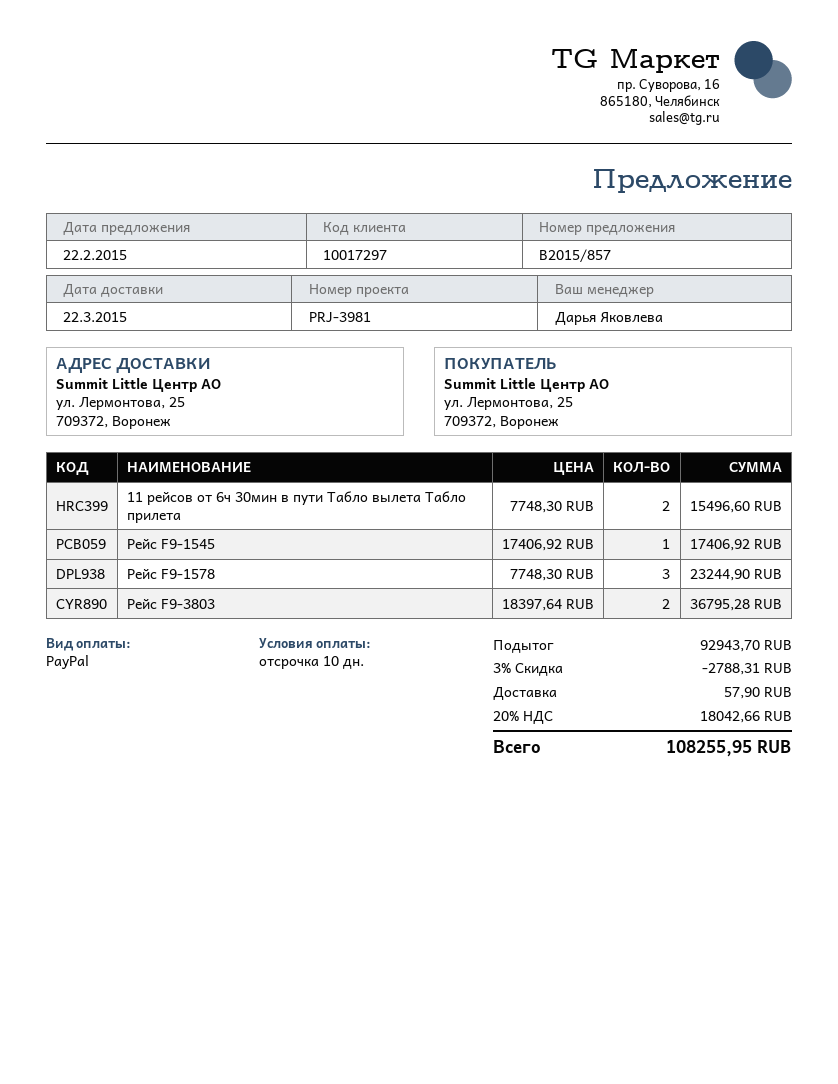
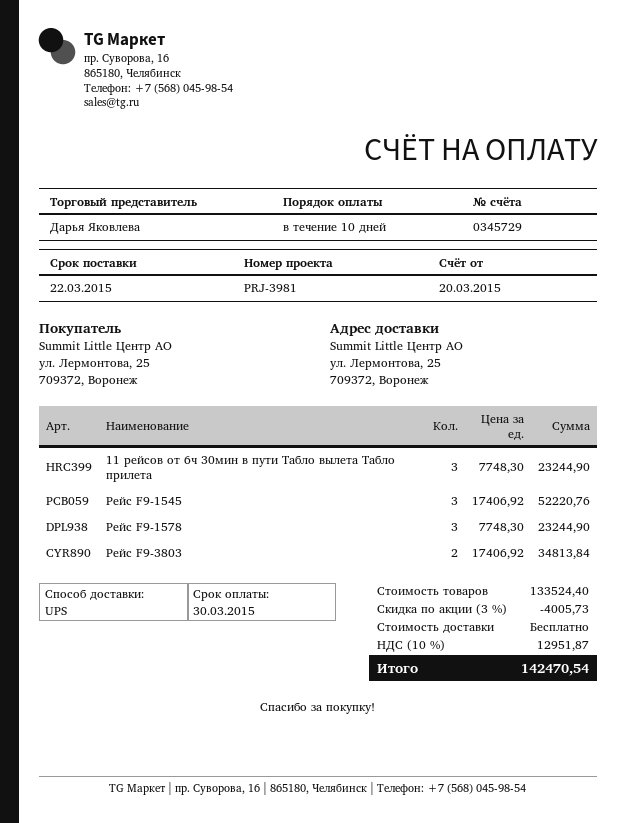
11 рейсов от 6ч 30мин в пути Табло вылета Табло прилета: 2 x 7748.30 = 15496.60 -> 3 x 7748.30 = 23244.90
Рейс F9-1545: 1 x 17406.92 = 17406.92 -> 3 x 17406.92 = 52220.76
Рейс F9-3803: 2 x 18397.64 = 36795.28 -> 2 x 17406.92 = 34813.84
subtotal: 92943.70 -> 133524.40
discount: 3% = 2788.31 -> 3% = 4005.73
shipping: 57.90 -> 0.00
tax: 20% = 18042.66 -> 10% = 12951.87
total: 108255.95 -> 142470.54

